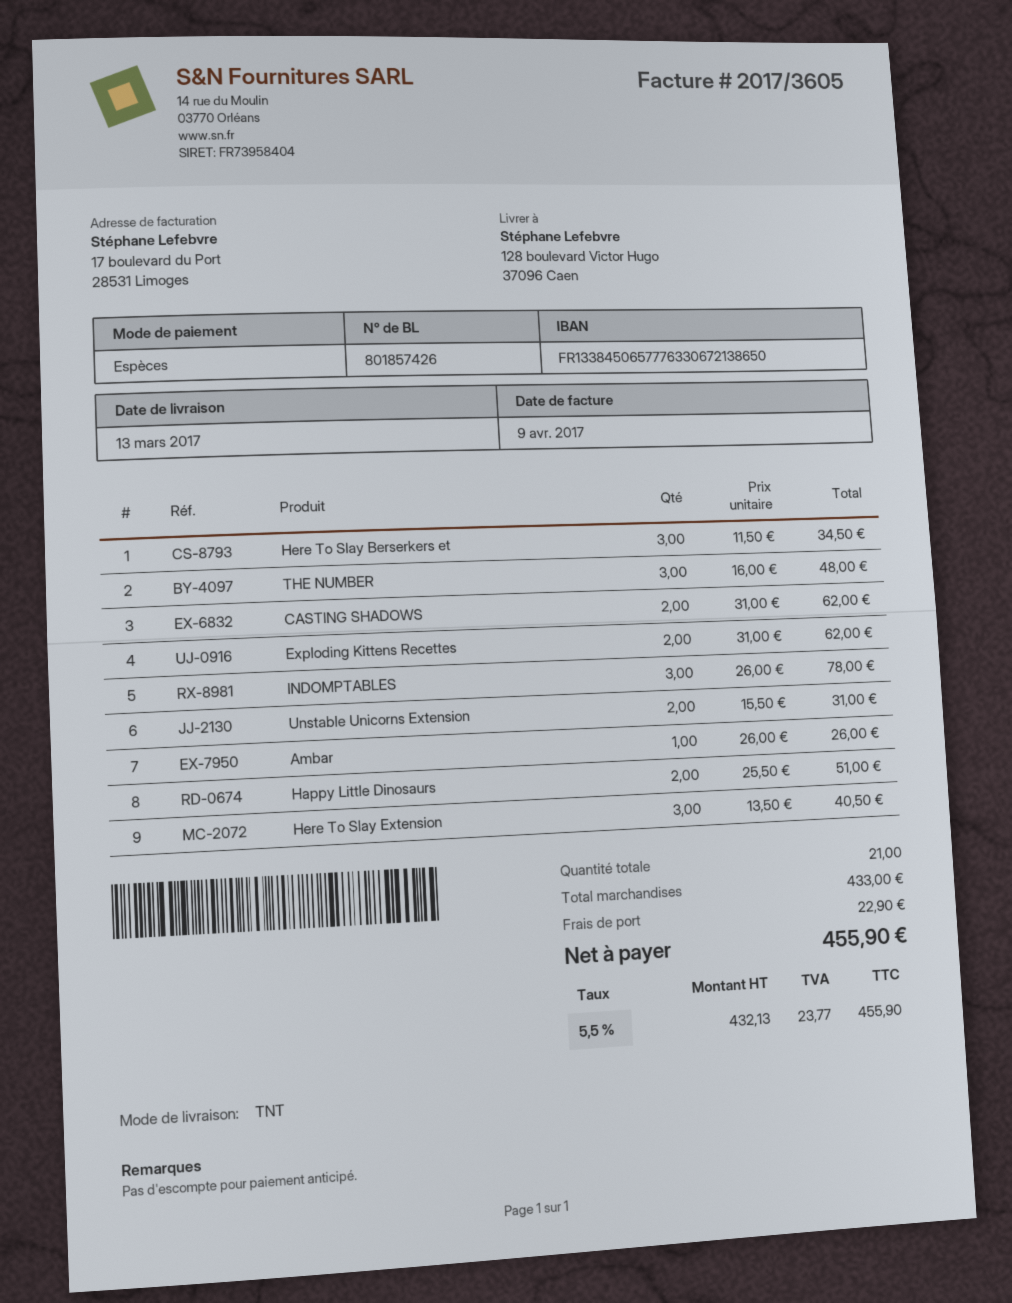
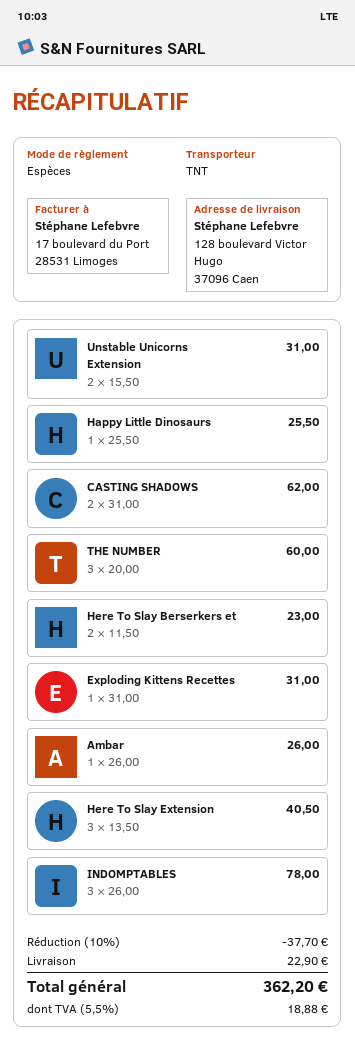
Here To Slay Berserkers et: 3 x 11.50 = 34.50 -> 2 x 11.50 = 23.00
THE NUMBER: 3 x 16.00 = 48.00 -> 3 x 20.00 = 60.00
Exploding Kittens Recettes: 2 x 31.00 = 62.00 -> 1 x 31.00 = 31.00
Happy Little Dinosaurs: 2 x 25.50 = 51.00 -> 1 x 25.50 = 25.50
discount: none -> 10% = 37.70
tax: 5.5% = 23.77 -> 5.5% = 18.88
total: 455.90 -> 362.20

